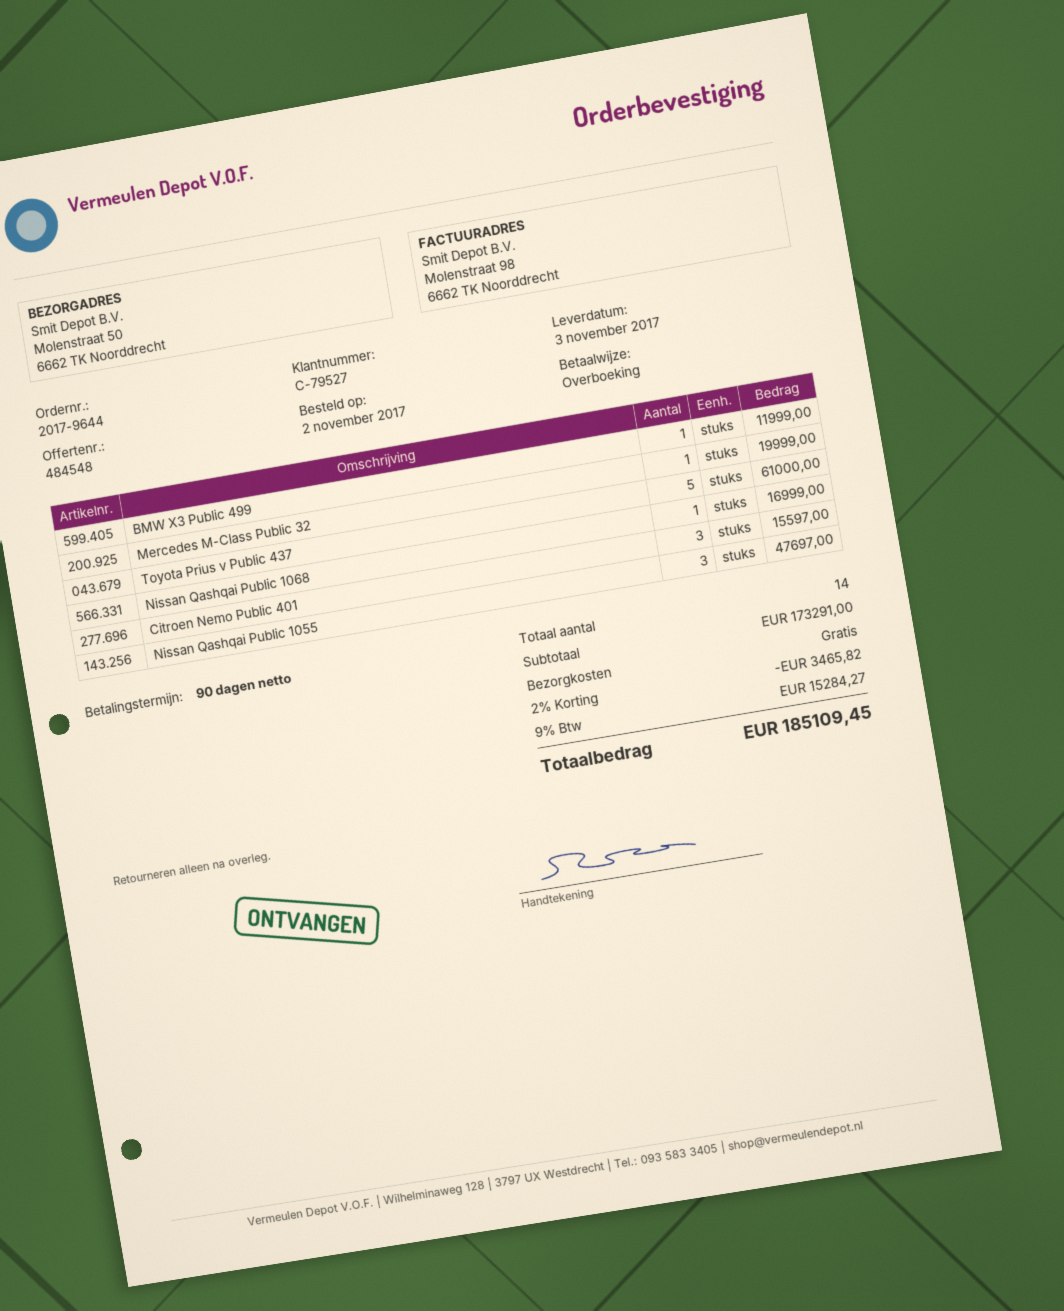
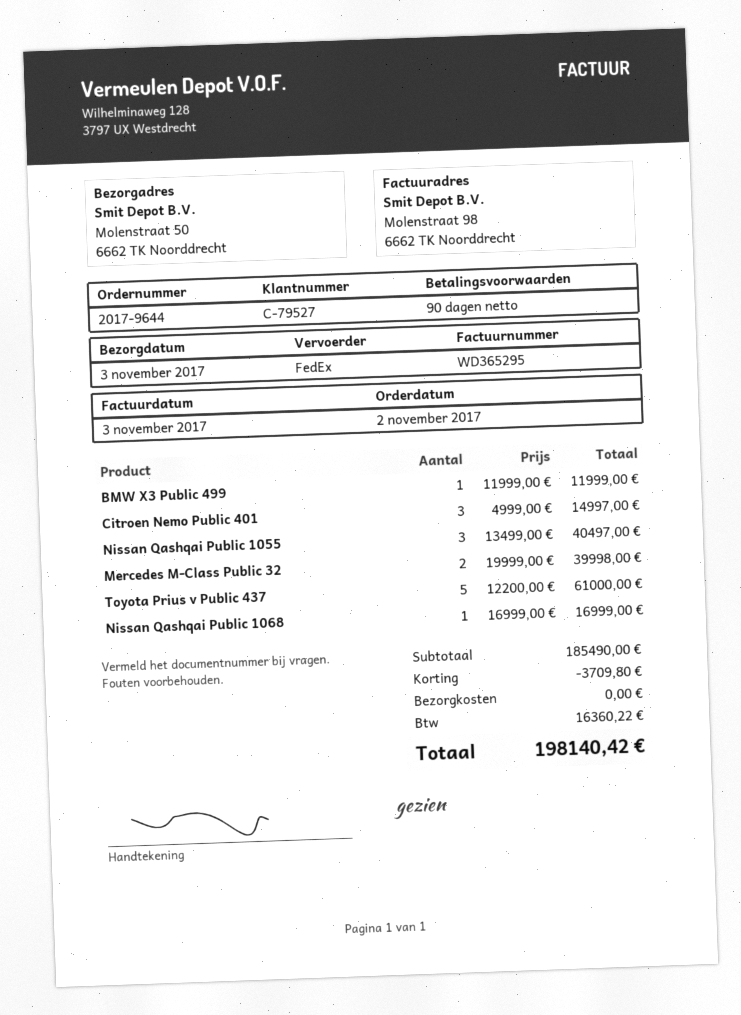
Mercedes M-Class Public 32: 1 for 19999.00 -> 2 for 39998.00
Citroen Nemo Public 401: 3 for 15597.00 -> 3 for 14997.00
Nissan Qashqai Public 1055: 3 for 47697.00 -> 3 for 40497.00
subtotal: 173291.00 -> 185490.00
discount: 3465.82 -> 3709.80
tax: 15284.27 -> 16360.22
total: 185109.45 -> 198140.42

